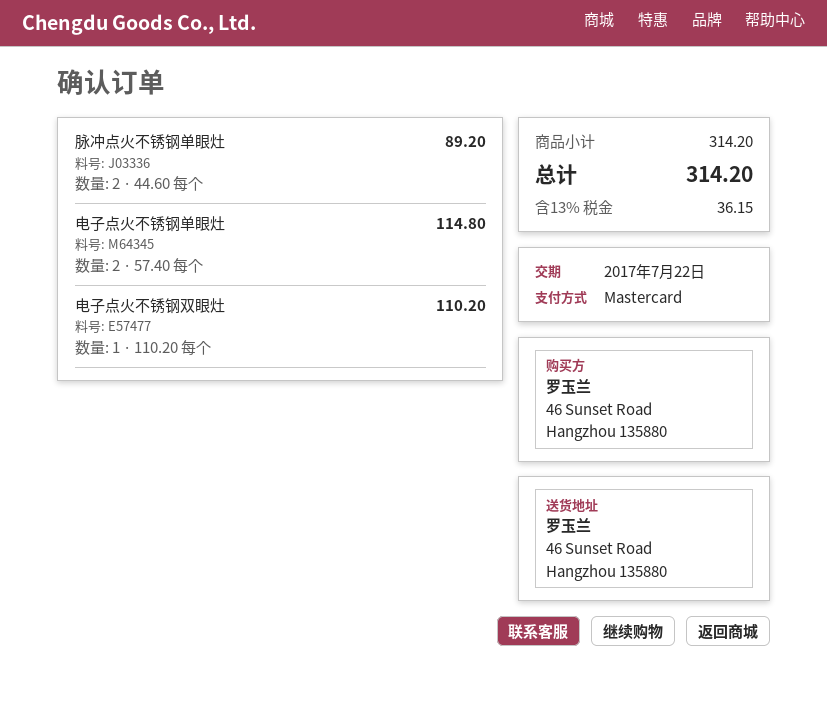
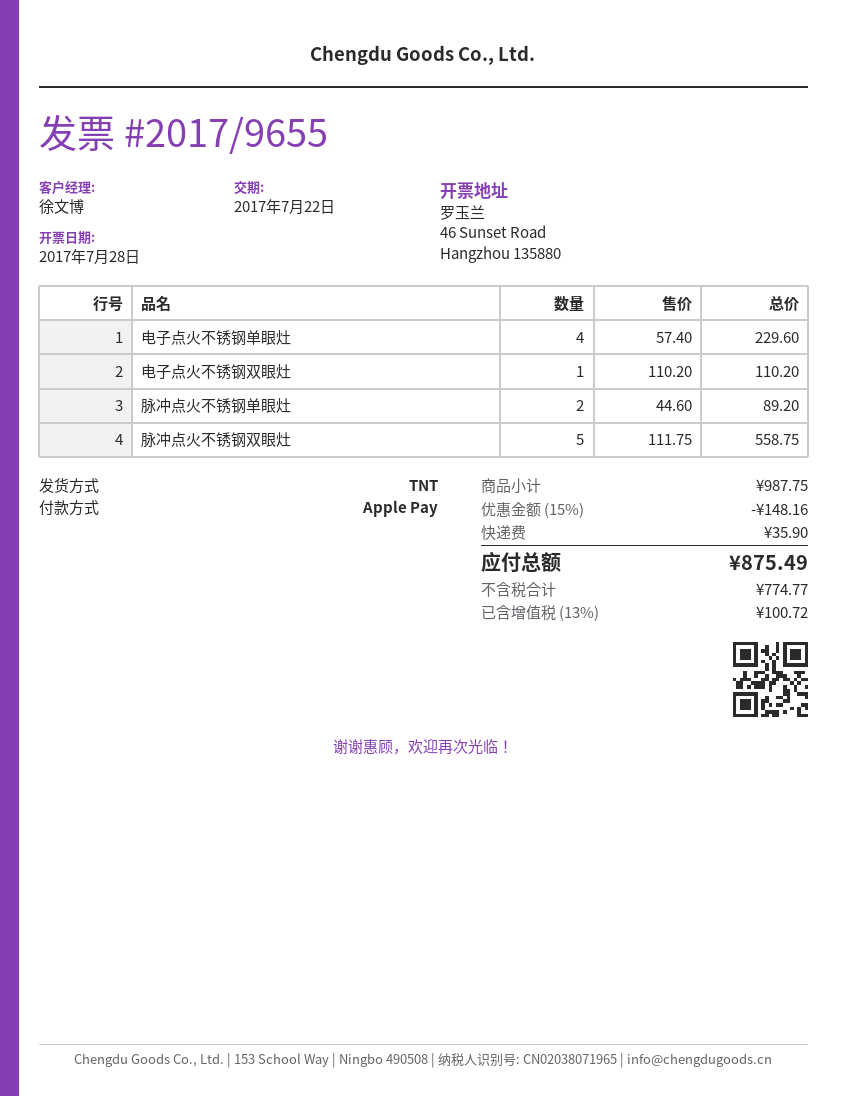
payment method: Mastercard -> Apple Pay
电子点火不锈钢单眼灶: 2 x 57.40 = 114.80 -> 4 x 57.40 = 229.60
脉冲点火不锈钢双眼灶: none -> 5 x 111.75 = 558.75
subtotal: 314.20 -> 987.75
discount: none -> 15% = 148.16
shipping: none -> 35.90
tax: 13% = 36.15 -> 13% = 100.72
total: 314.20 -> 875.49

